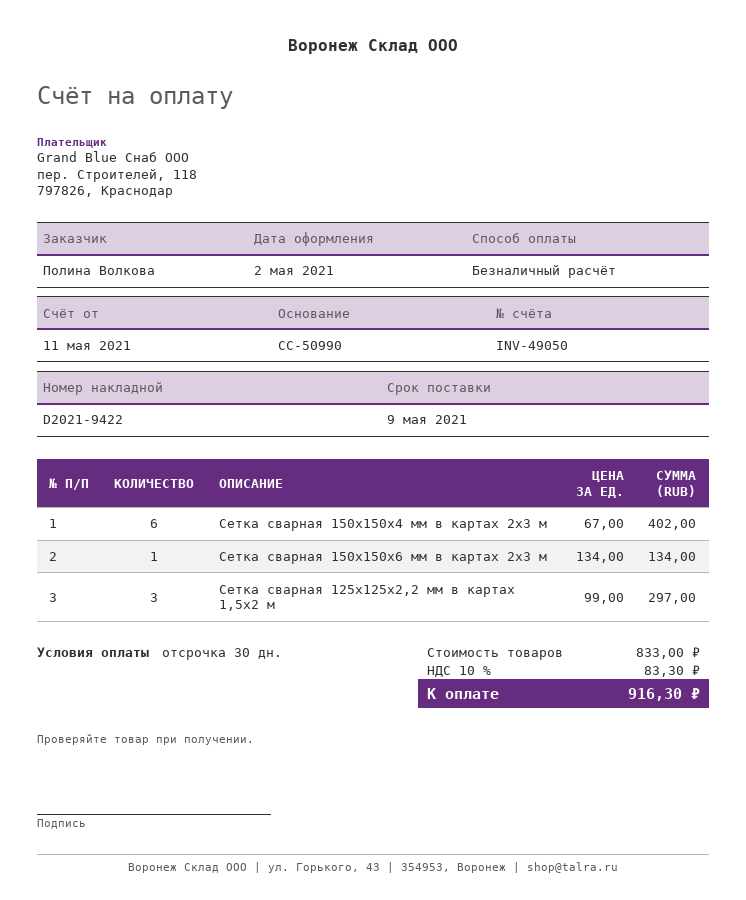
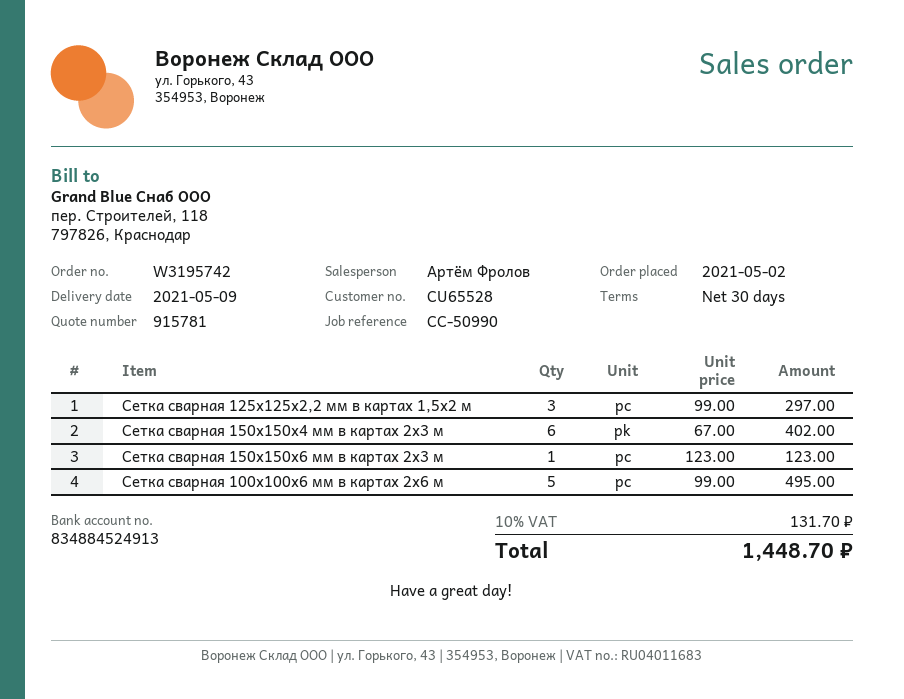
Сетка сварная 150х150х6 мм в картах 2х3 м: 1 x 134.00 = 134.00 -> 1 x 123.00 = 123.00
Сетка сварная 100х100х6 мм в картах 2х6 м: none -> 5 x 99.00 = 495.00
tax: 10% = 83.30 -> 10% = 131.70
total: 916.30 -> 1448.70

